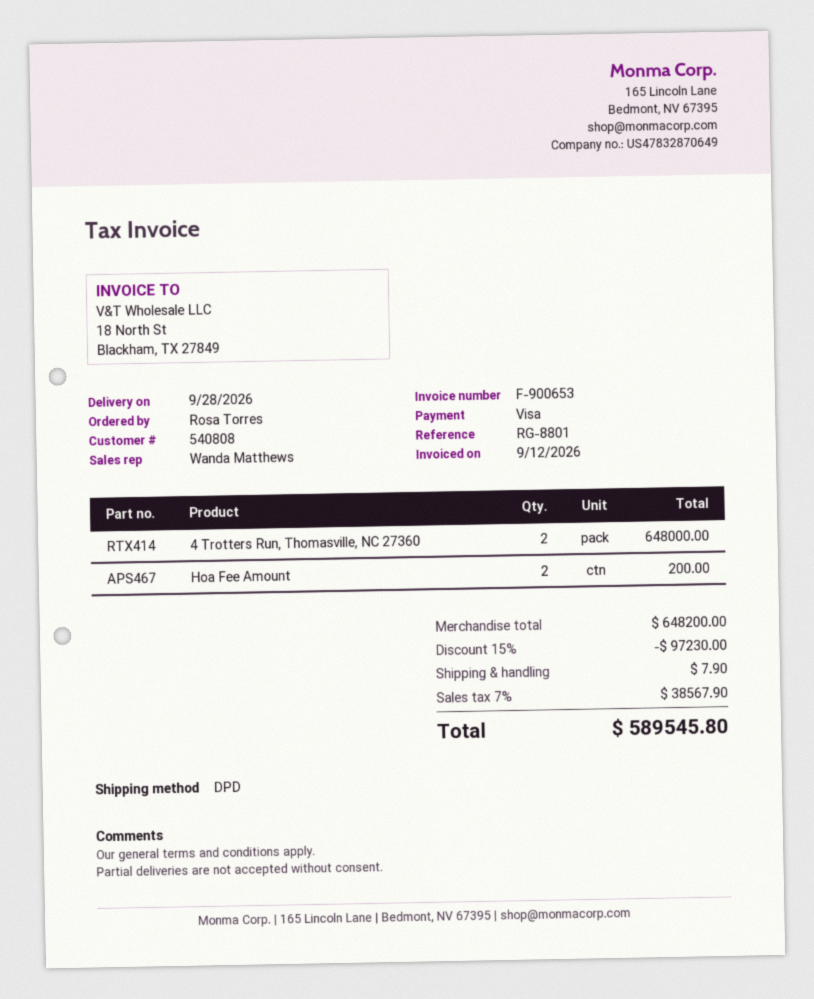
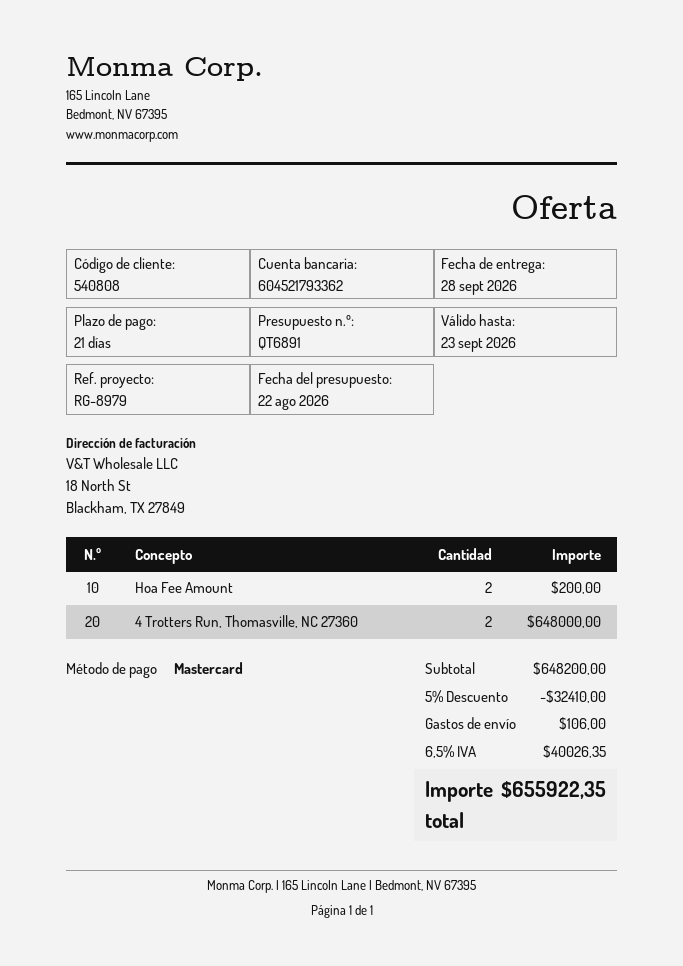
reference: RG-8801 -> RG-8979
payment method: Visa -> Mastercard
discount: 15% = 97230.00 -> 5% = 32410.00
shipping: 7.90 -> 106.00
tax: 7% = 38567.90 -> 6.5% = 40026.35
total: 589545.80 -> 655922.35

